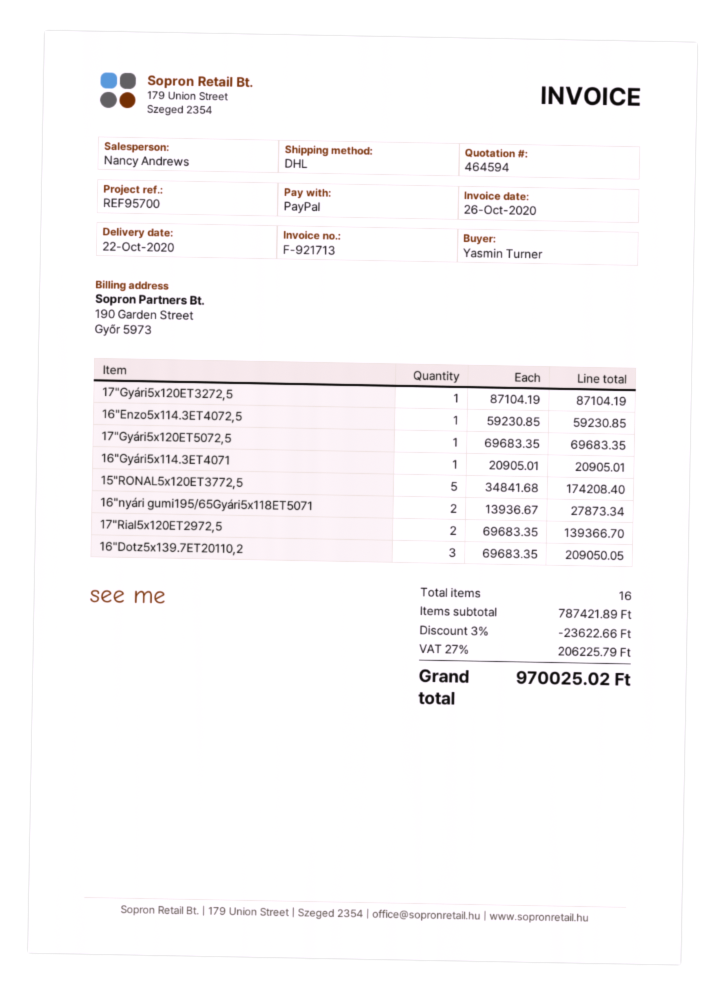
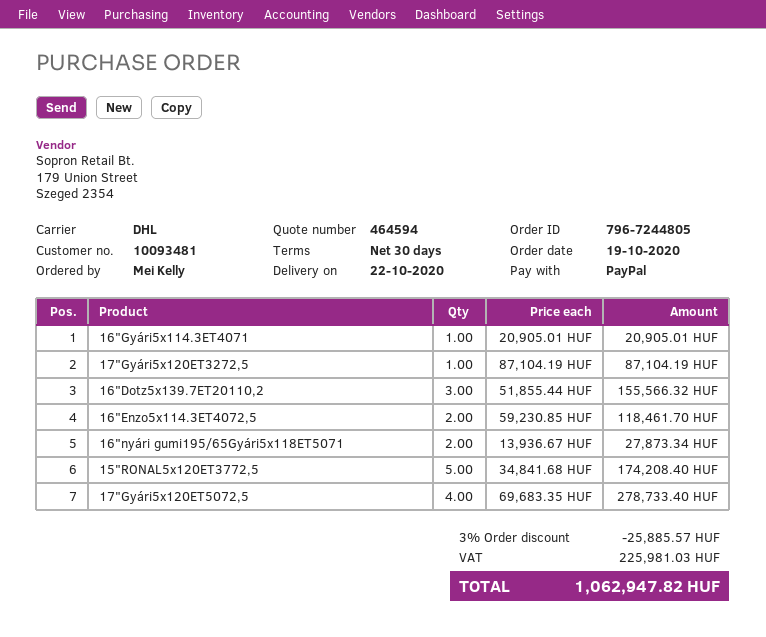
ordered by: Yasmin Turner -> Mei Kelly
16"Enzo5x114.3ET4072,5: 1 x 59230.85 = 59230.85 -> 2 x 59230.85 = 118461.70
17"Gyári5x120ET5072,5: 1 x 69683.35 = 69683.35 -> 4 x 69683.35 = 278733.40
17"Rial5x120ET2972,5: 2 x 69683.35 = 139366.70 -> none
16"Dotz5x139.7ET20110,2: 3 x 69683.35 = 209050.05 -> 3 x 51855.44 = 155566.32
discount: 3% = 23622.66 -> 3% = 25885.57
tax: 206225.79 -> 225981.03
total: 970025.02 -> 1062947.82

